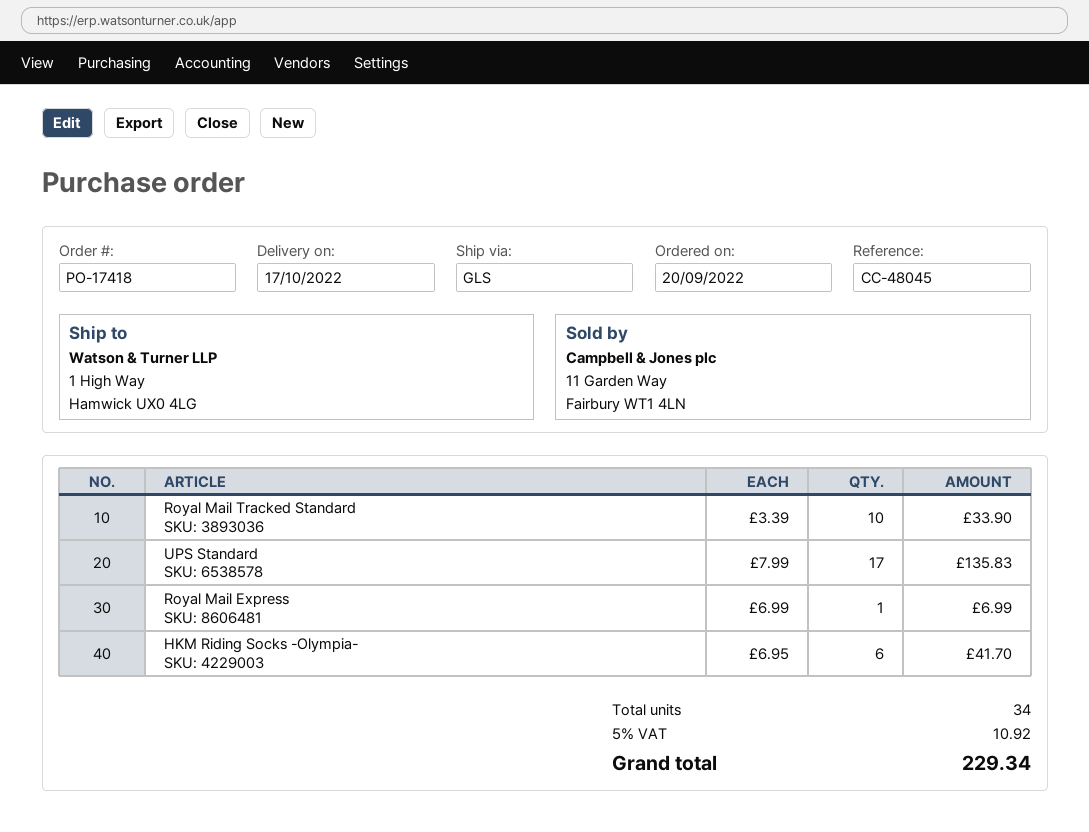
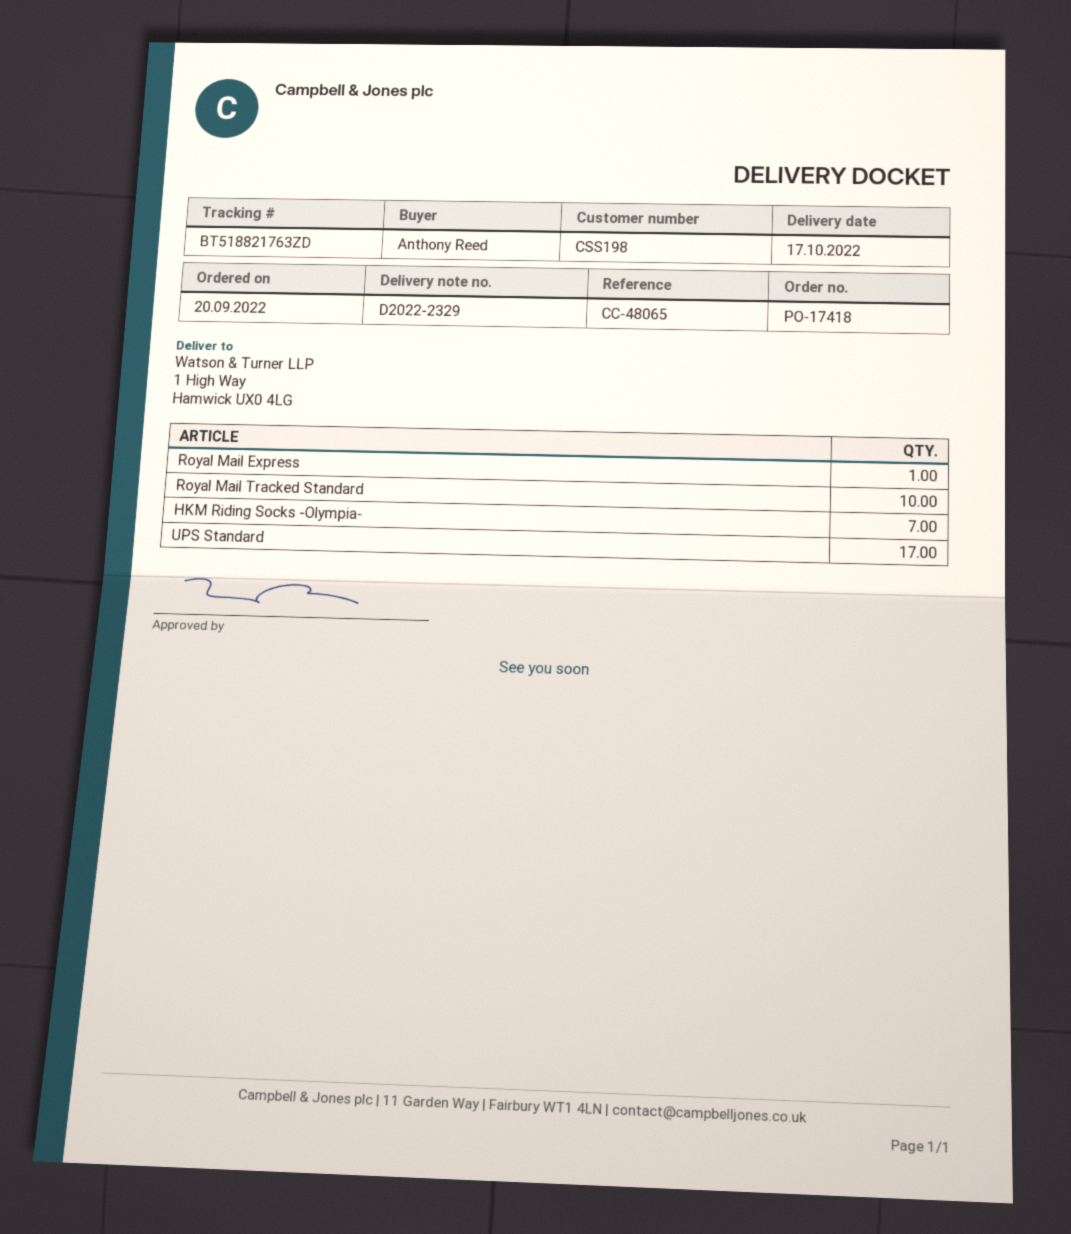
reference: CC-48045 -> CC-48065
HKM Riding Socks -Olympia-: 6 -> 7

